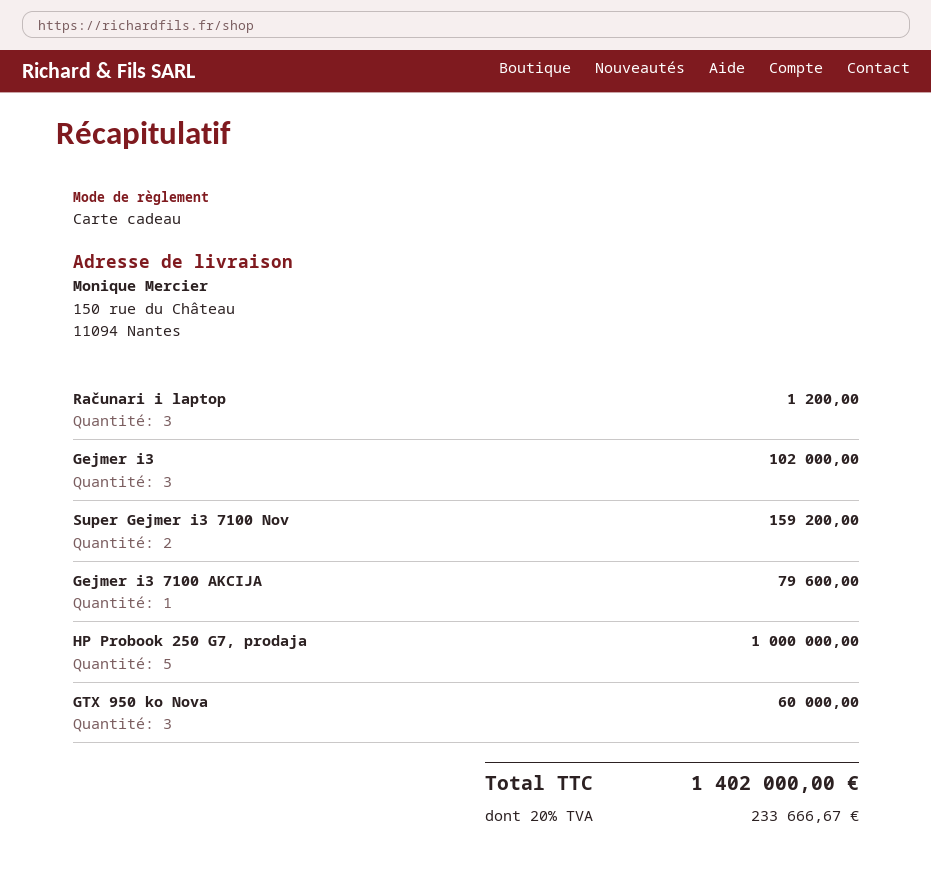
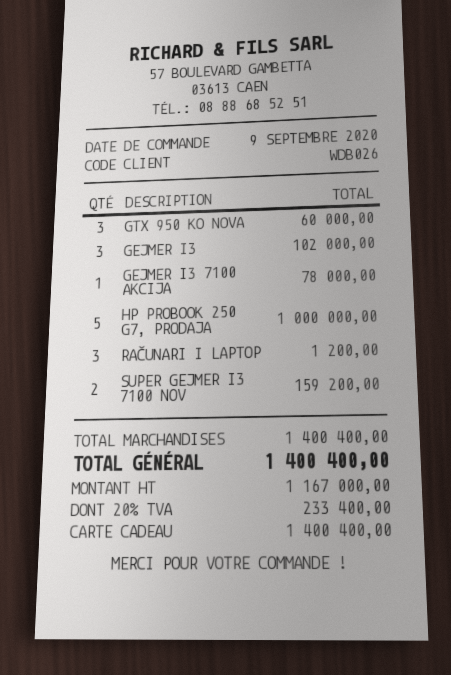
Gejmer i3 7100 AKCIJA: 1 for 79600.00 -> 1 for 78000.00
tax: 20% = 233666.67 -> 20% = 233400.00
total: 1402000.00 -> 1400400.00

